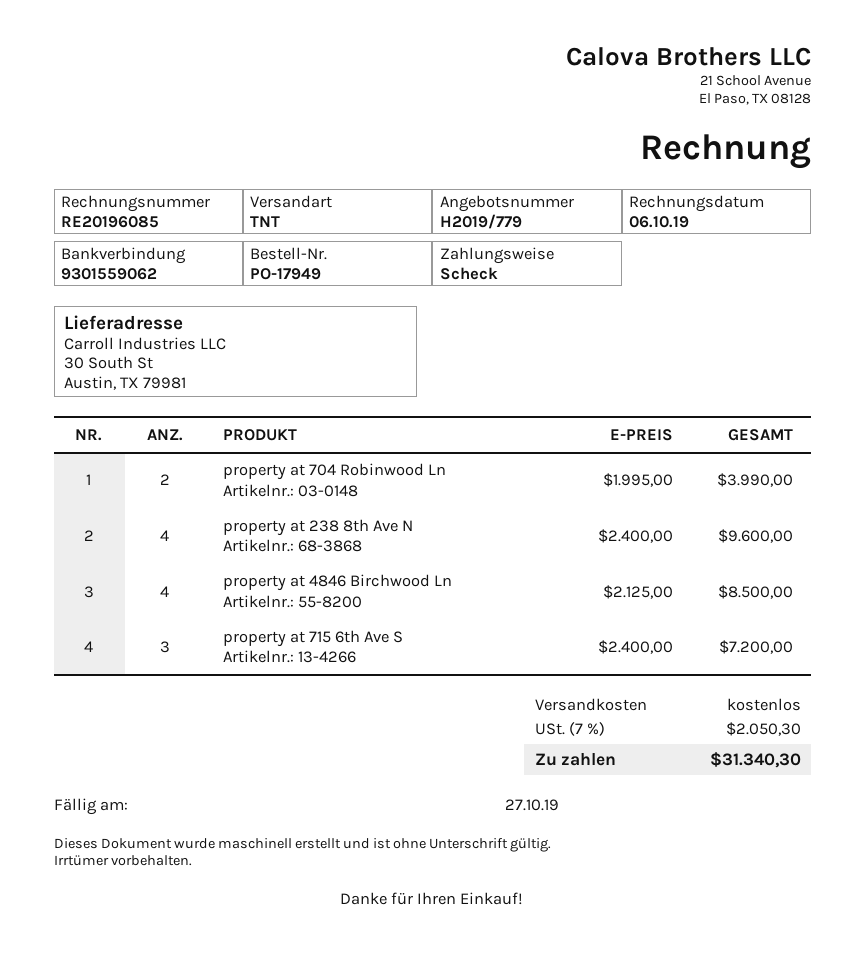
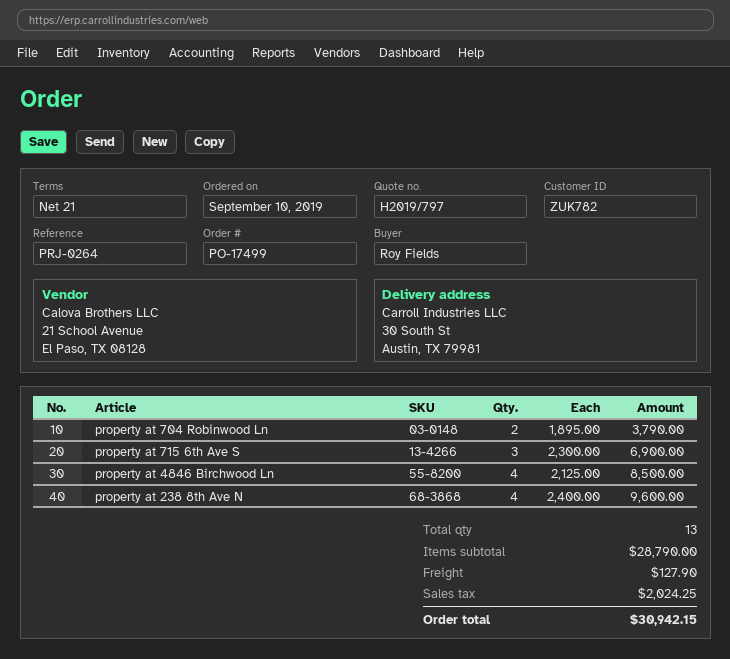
quote number: H2019/779 -> H2019/797
order number: PO-17949 -> PO-17499
property at 704 Robinwood Ln: 2 x 1995.00 = 3990.00 -> 2 x 1895.00 = 3790.00
property at 715 6th Ave S: 3 x 2400.00 = 7200.00 -> 3 x 2300.00 = 6900.00
shipping: 0.00 -> 127.90
tax: 2050.30 -> 2024.25
total: 31340.30 -> 30942.15

